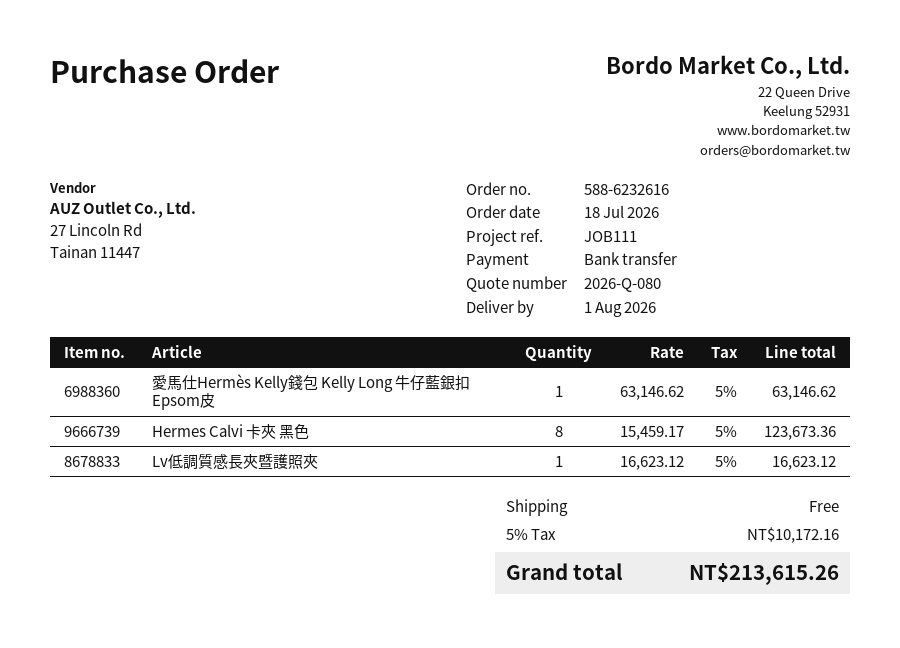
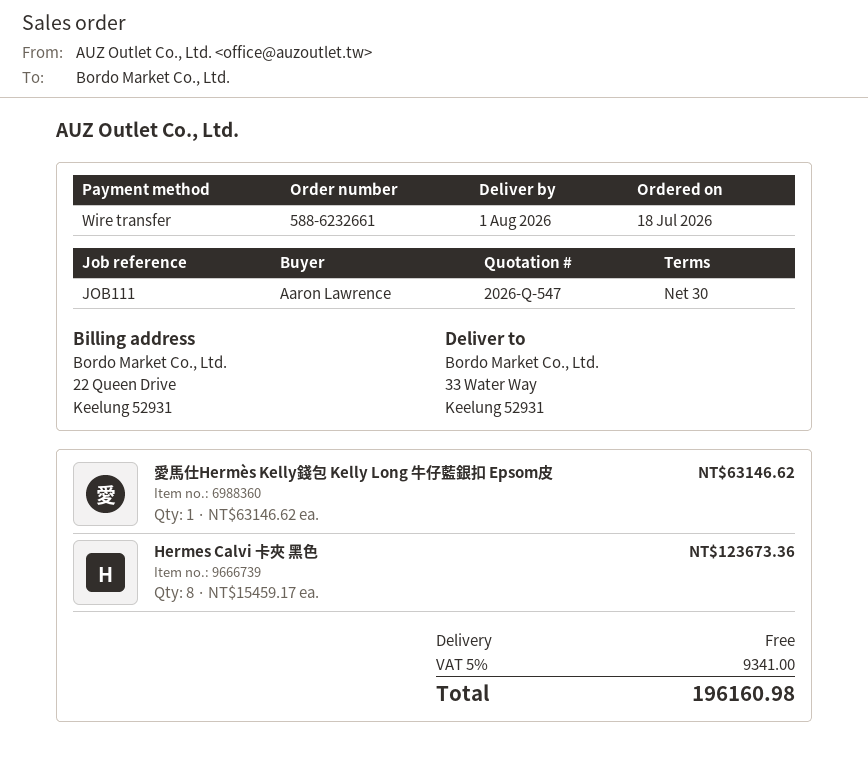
quote number: 2026-Q-080 -> 2026-Q-547
order number: 588-6232616 -> 588-6232661
Lv低調質感長夾暨護照夾: 1 x 16623.12 = 16623.12 -> none
tax: 5% = 10172.16 -> 5% = 9341.00
total: 213615.26 -> 196160.98

